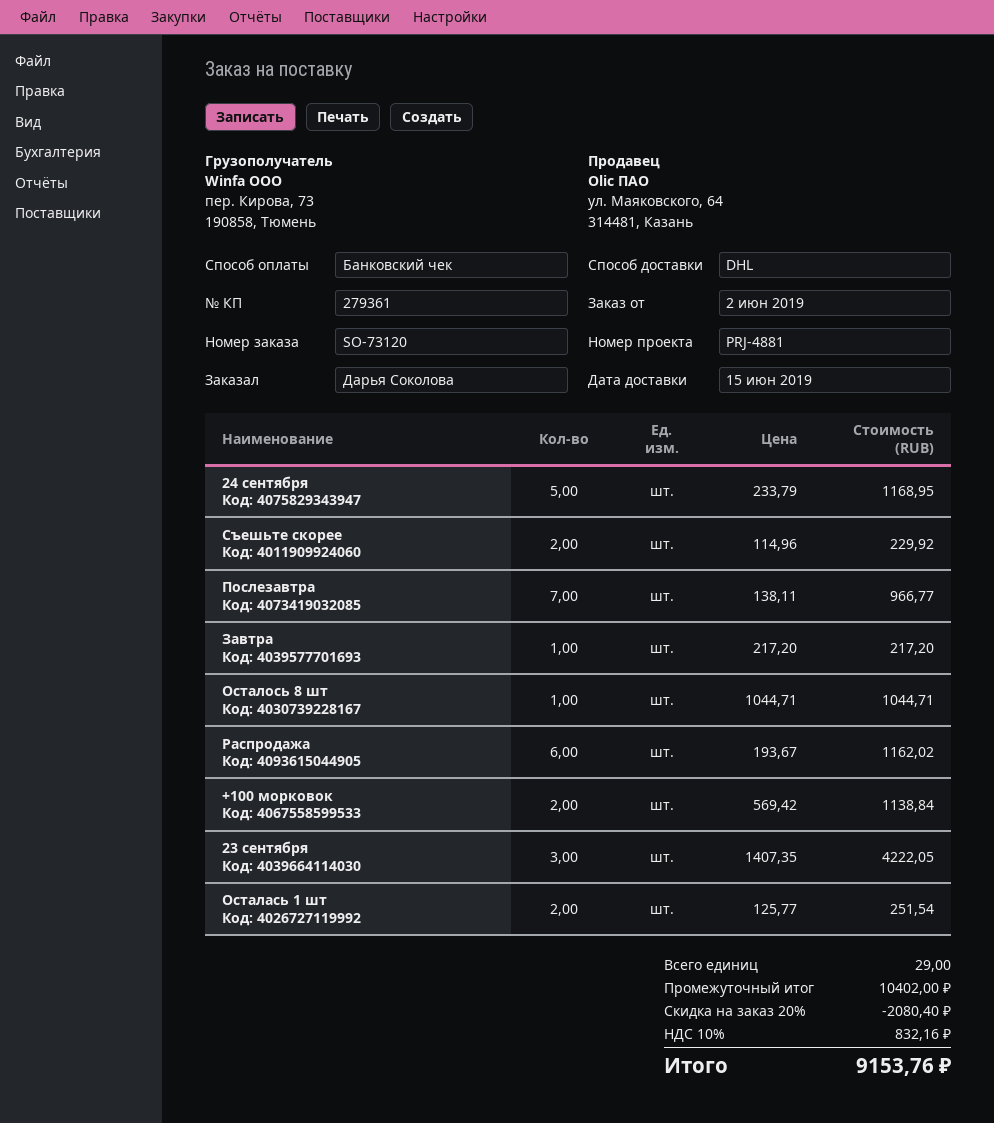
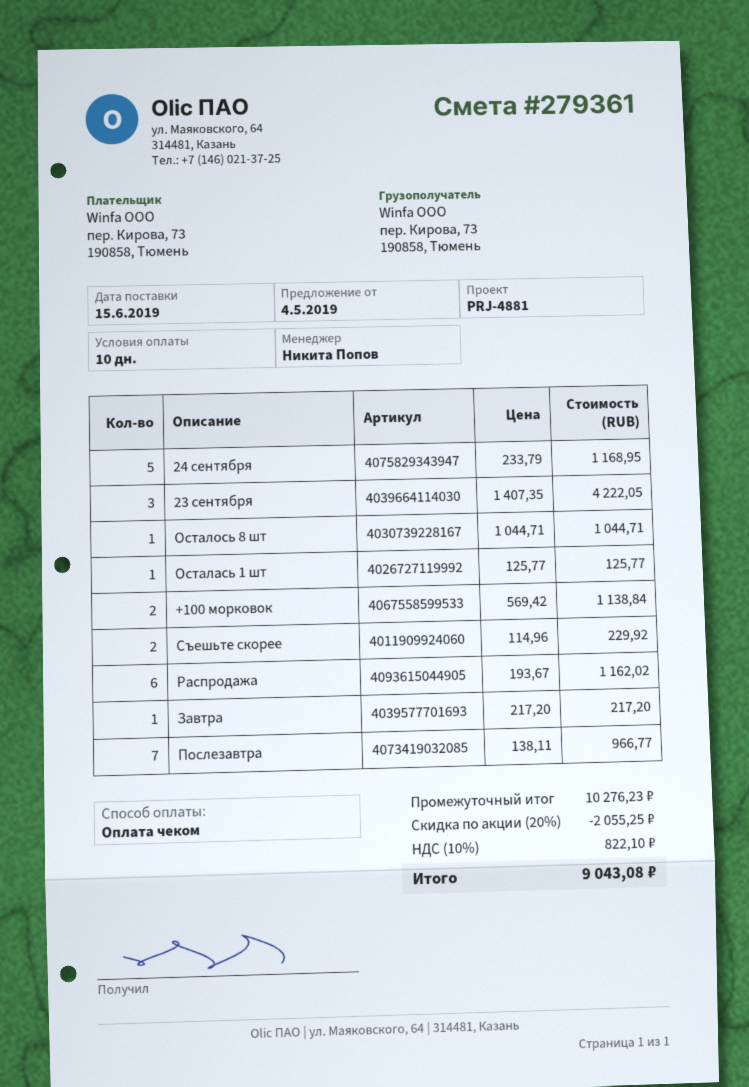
Осталась 1 шт: 2 x 125.77 = 251.54 -> 1 x 125.77 = 125.77
subtotal: 10402.00 -> 10276.23
discount: 20% = 2080.40 -> 20% = 2055.25
tax: 10% = 832.16 -> 10% = 822.10
total: 9153.76 -> 9043.08

